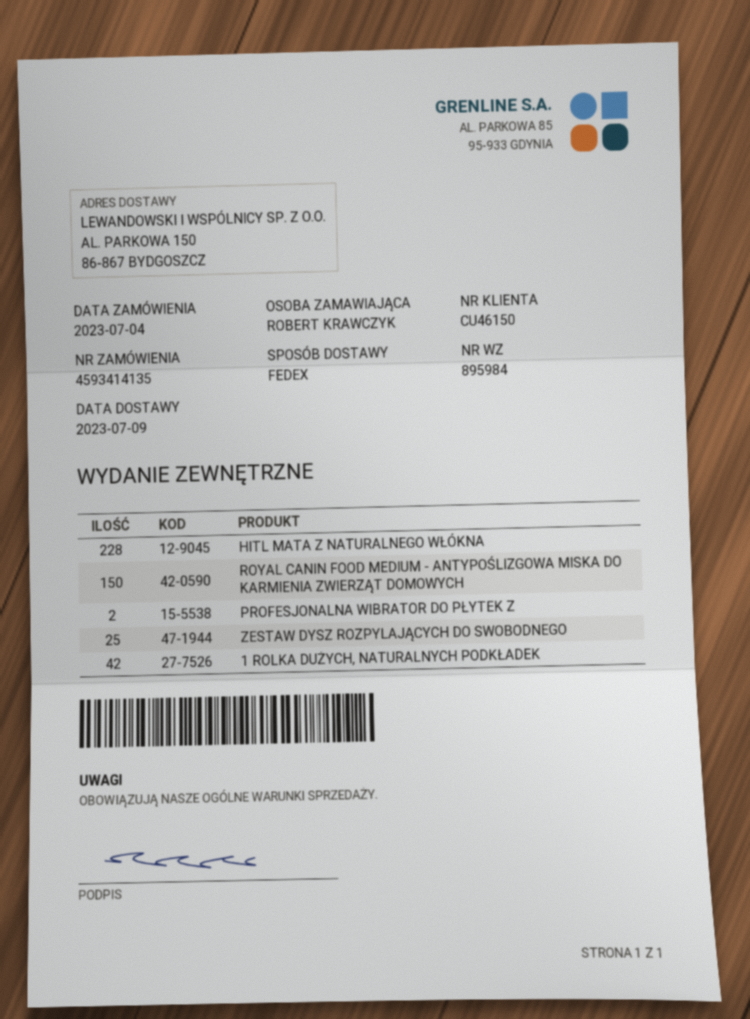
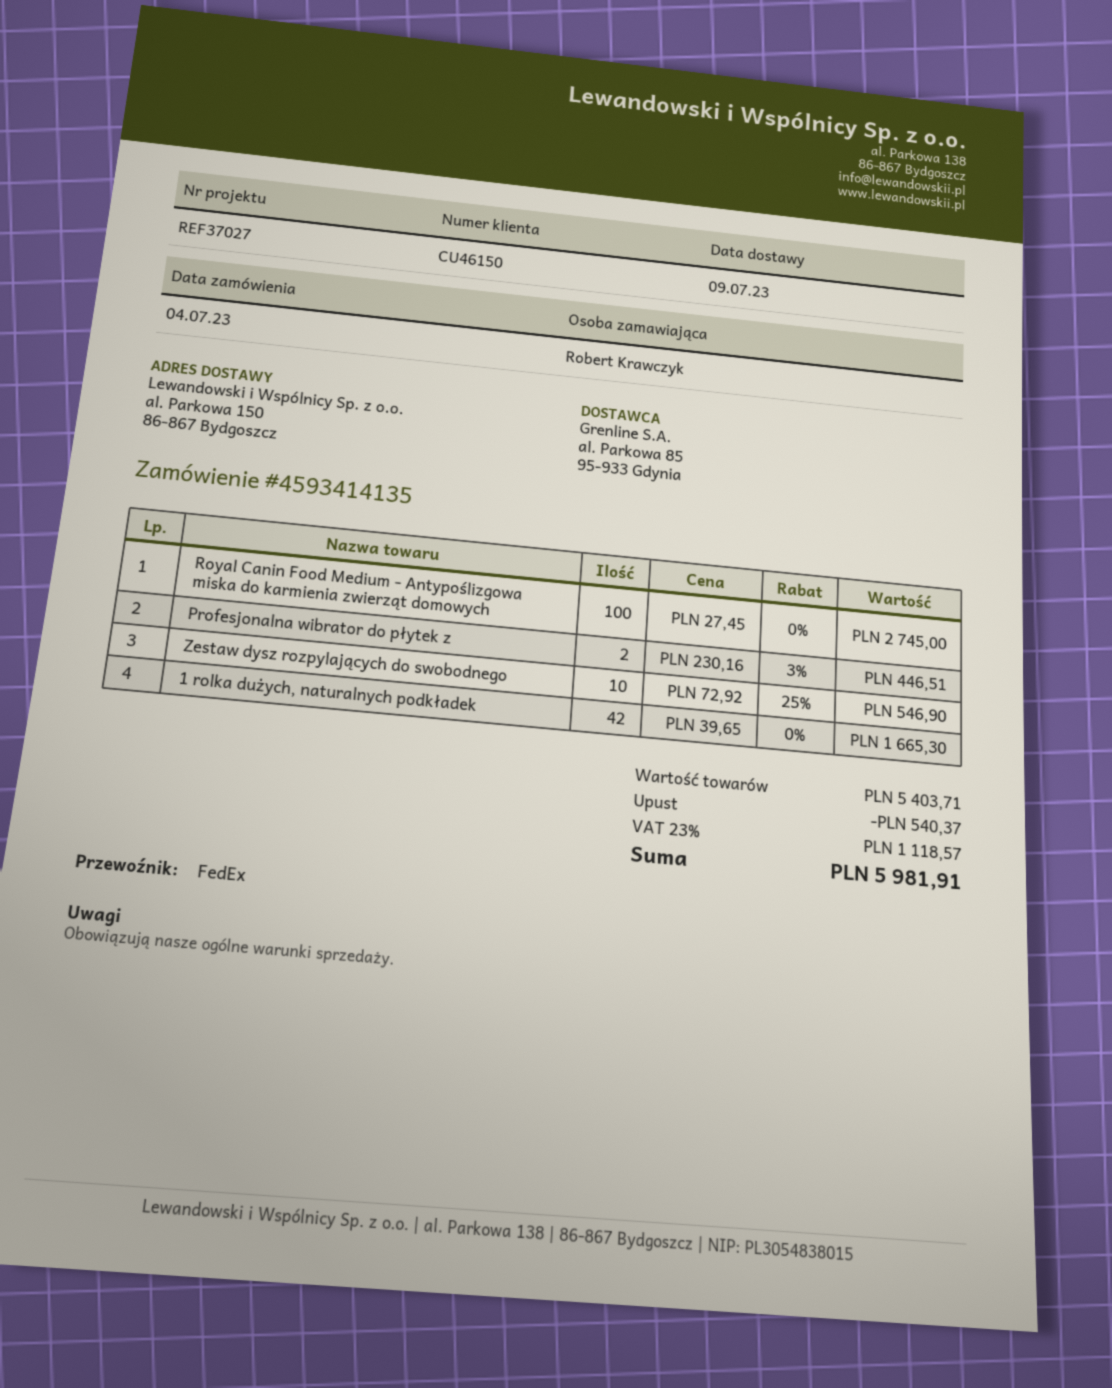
HITL MATA Z NATURALNEGO WŁÓKNA: 228 -> none
ROYAL CANIN FOOD MEDIUM - ANTYPOŚLIZGOWA MISKA DO KARMIENIA ZWIERZĄT DOMOWYCH: 150 -> 100
ZESTAW DYSZ ROZPYLAJĄCYCH DO SWOBODNEGO: 25 -> 10

